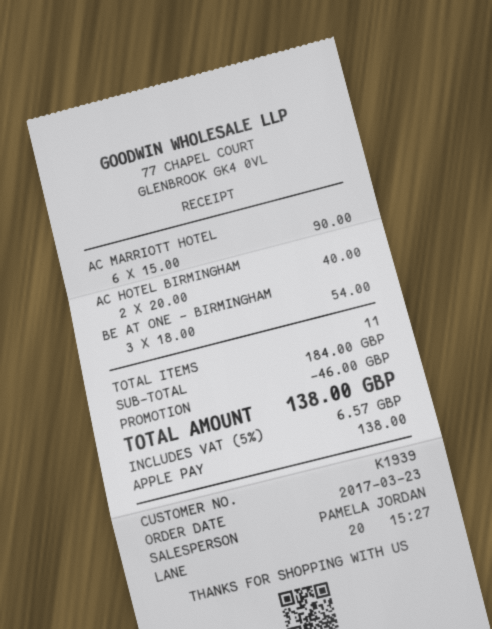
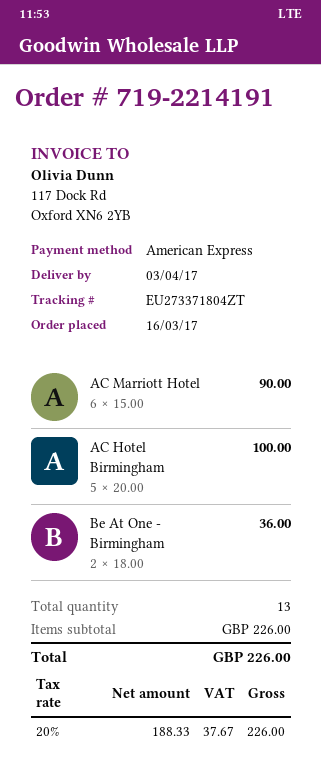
order date: 2017-03-23 -> 2017-03-16
payment method: Apple Pay -> American Express
AC HOTEL BIRMINGHAM: 2 x 20.00 = 40.00 -> 5 x 20.00 = 100.00
BE AT ONE - BIRMINGHAM: 3 x 18.00 = 54.00 -> 2 x 18.00 = 36.00
total quantity: 11 -> 13
subtotal: 184.00 -> 226.00
discount: 46.00 -> none
tax: 5% = 6.57 -> 20% = 37.67
total: 138.00 -> 226.00

